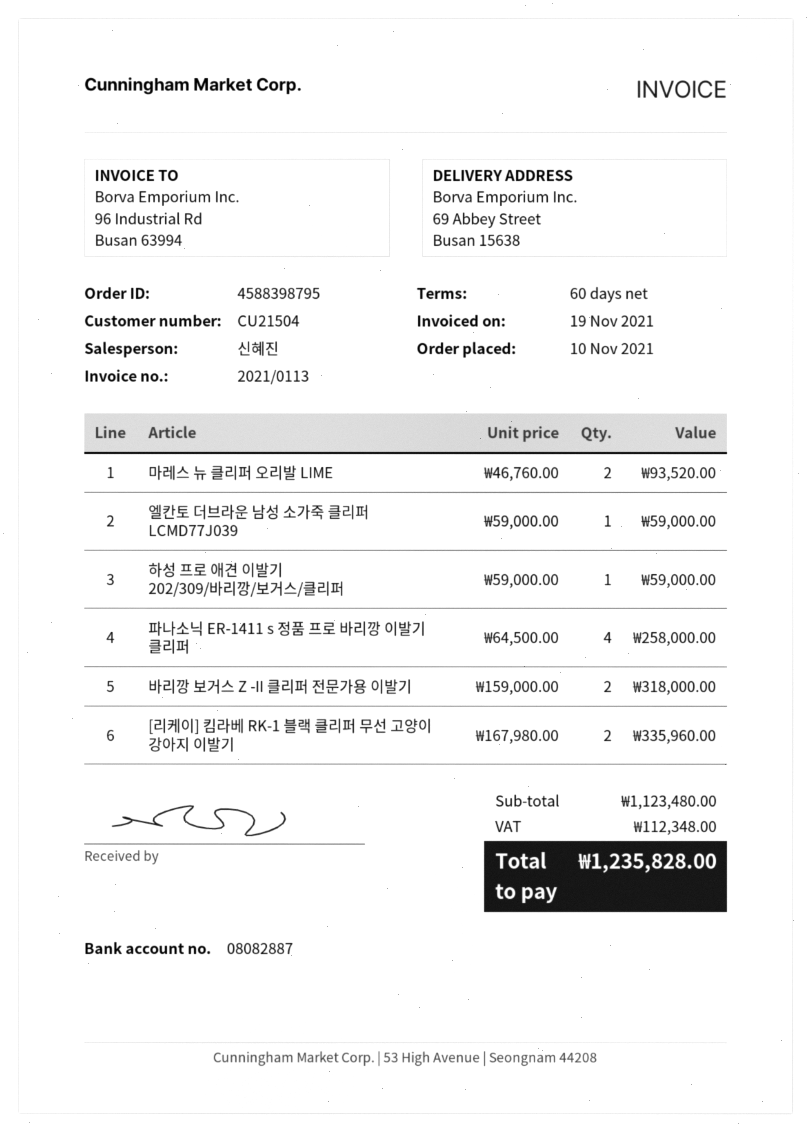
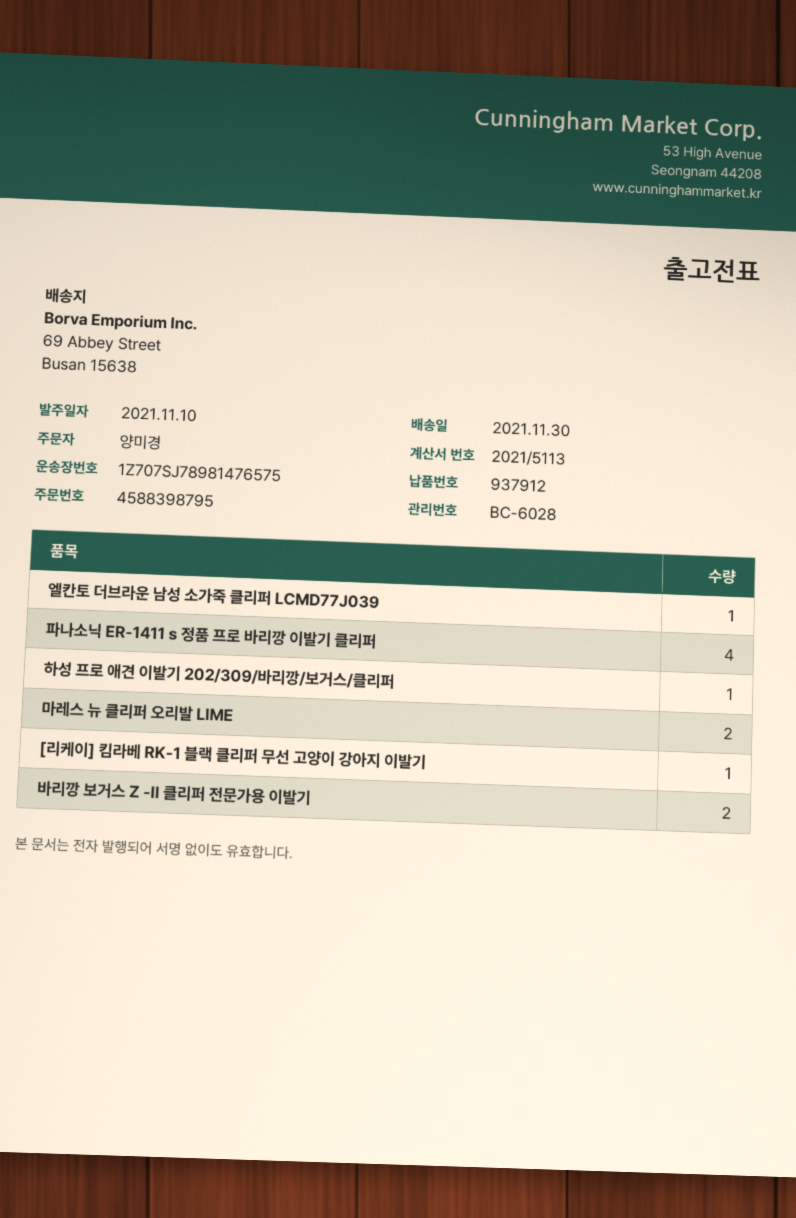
invoice number: 2021/0113 -> 2021/5113
[리케이] 킴라베 RK-1 블랙 클리퍼 무선 고양이 강아지 이발기: 2 -> 1

